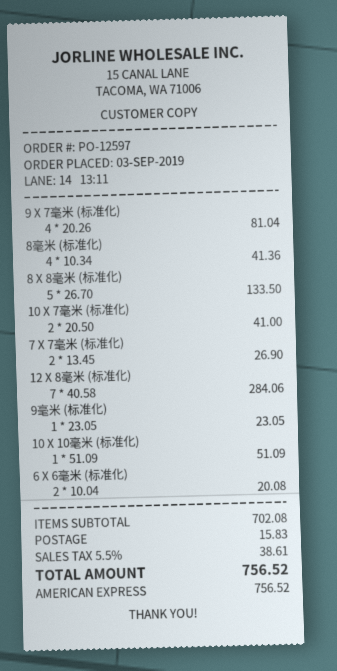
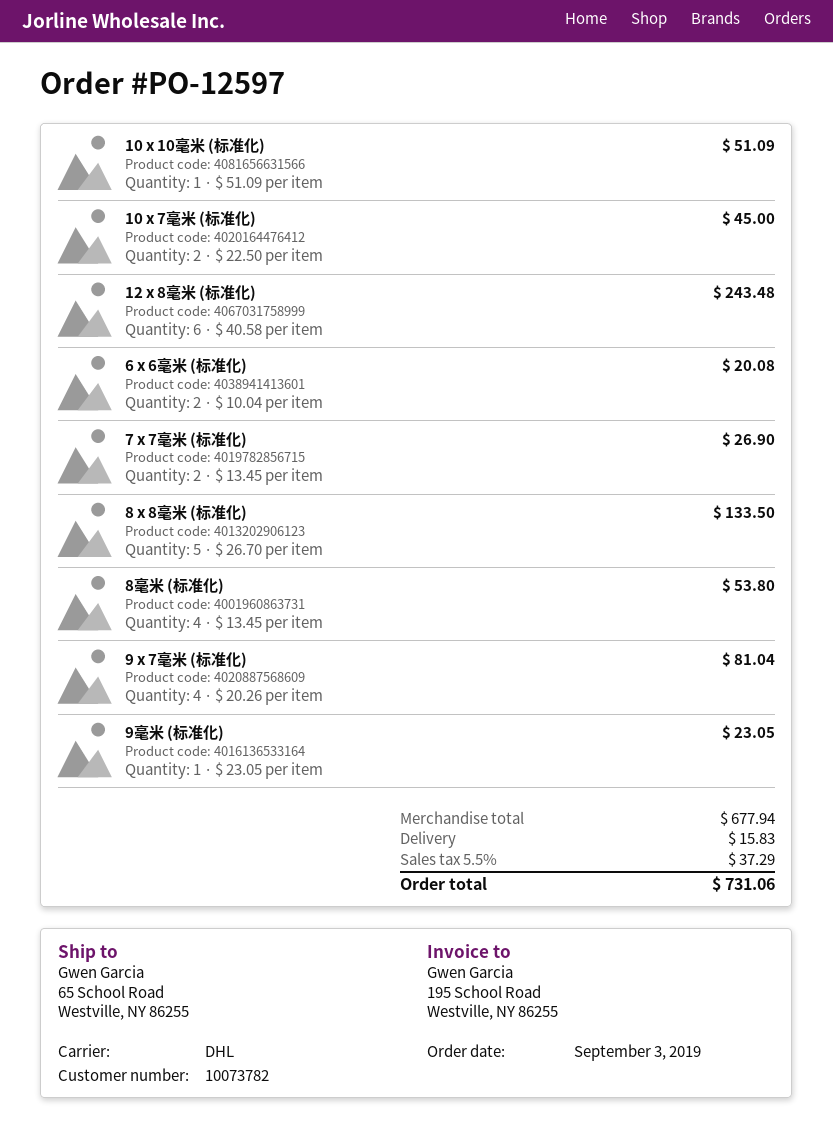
8毫米 (标准化): 4 x 10.34 = 41.36 -> 4 x 13.45 = 53.80
10 X 7毫米 (标准化): 2 x 20.50 = 41.00 -> 2 x 22.50 = 45.00
12 X 8毫米 (标准化): 7 x 40.58 = 284.06 -> 6 x 40.58 = 243.48
subtotal: 702.08 -> 677.94
tax: 5.5% = 38.61 -> 5.5% = 37.29
total: 756.52 -> 731.06

